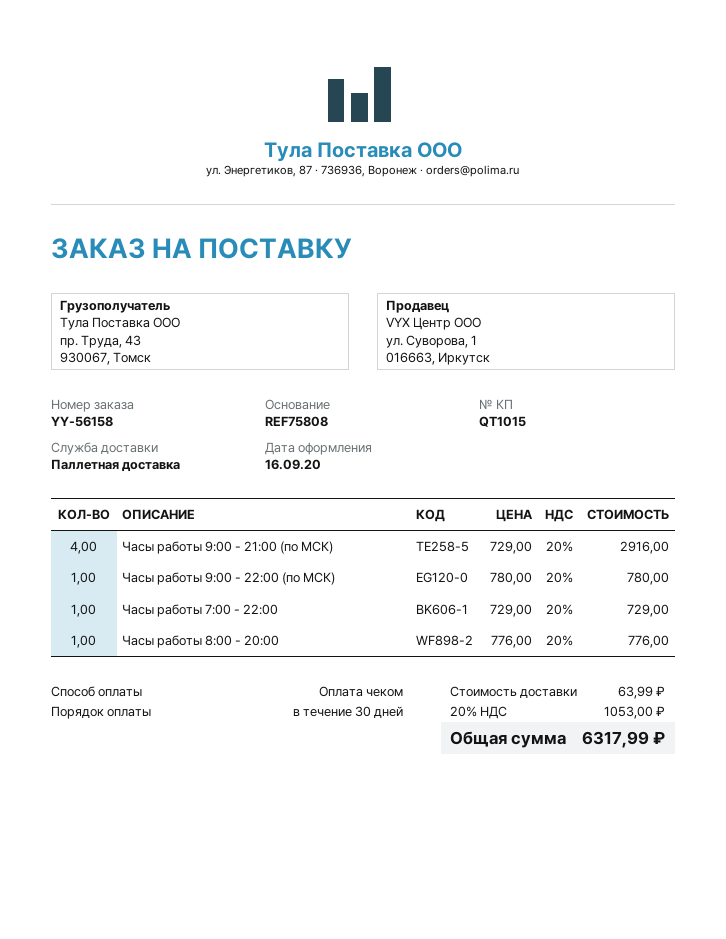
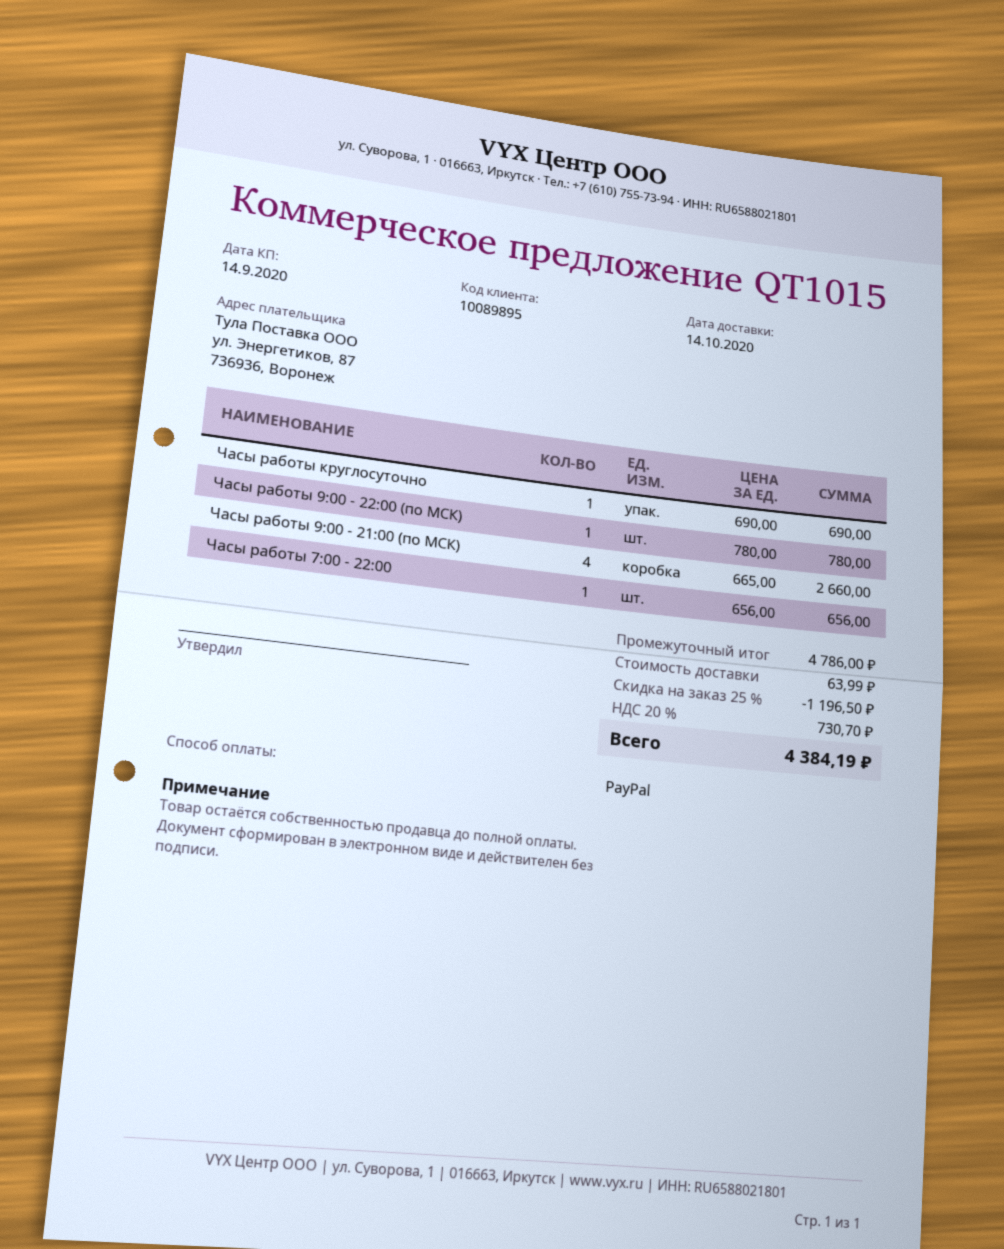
payment method: cheque -> PayPal
Часы работы 9:00 - 21:00 (по МСК): 4 x 729.00 = 2916.00 -> 4 x 665.00 = 2660.00
Часы работы 7:00 - 22:00: 1 x 729.00 = 729.00 -> 1 x 656.00 = 656.00
Часы работы 8:00 - 20:00: 1 x 776.00 = 776.00 -> none
Часы работы круглосуточно: none -> 1 x 690.00 = 690.00
discount: none -> 25% = 1196.50
tax: 20% = 1053.00 -> 20% = 730.70
total: 6317.99 -> 4384.19

